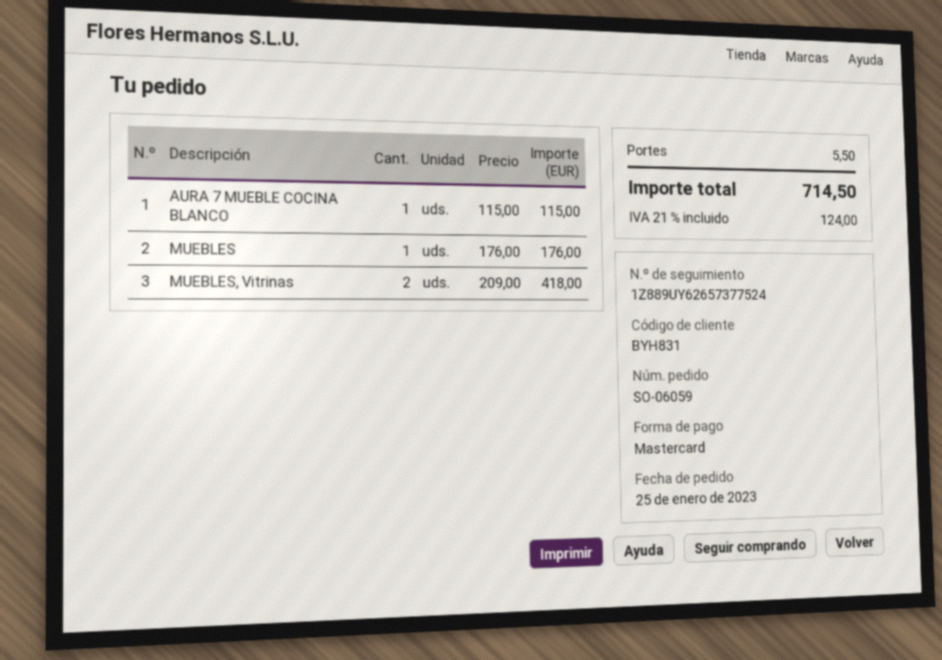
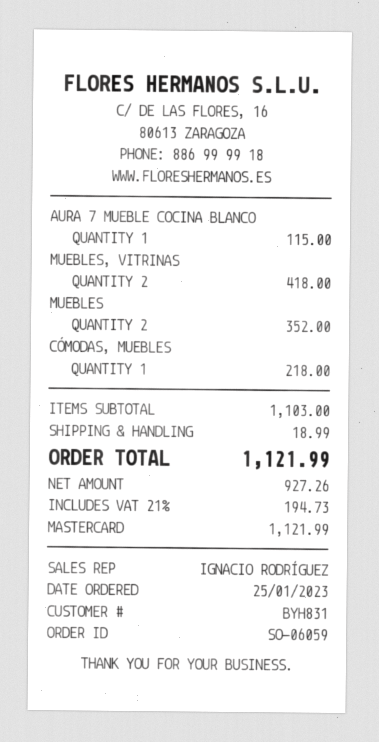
MUEBLES: 1 for 176.00 -> 2 for 352.00
CÓMODAS, MUEBLES: none -> 1 for 218.00
shipping: 5.50 -> 18.99
tax: 21% = 124.00 -> 21% = 194.73
total: 714.50 -> 1121.99

